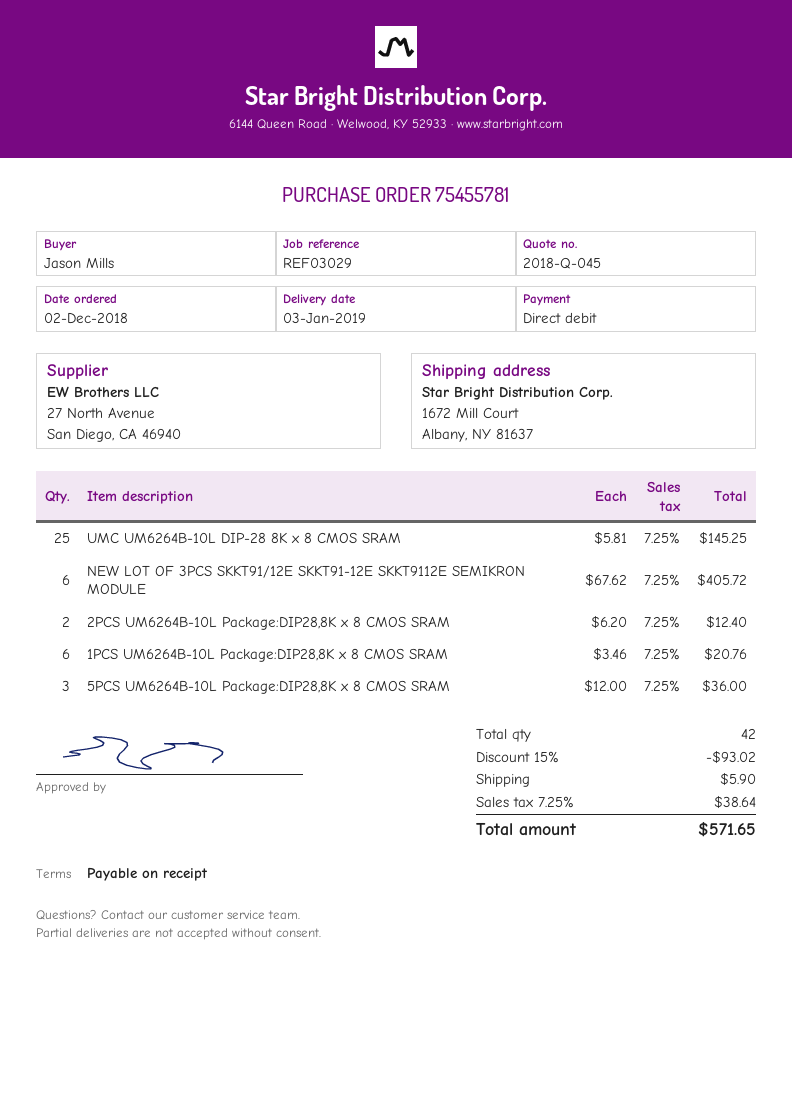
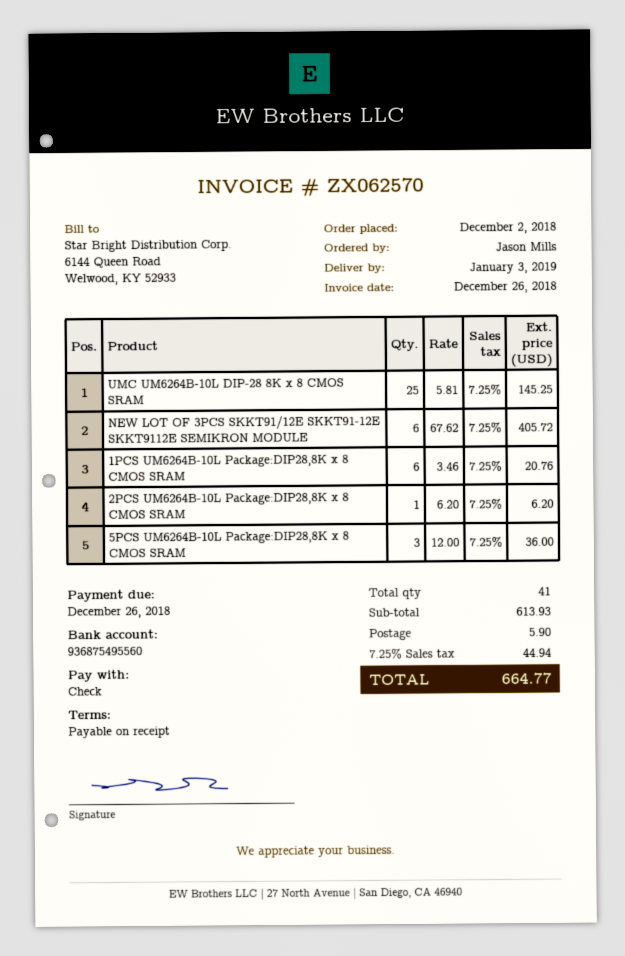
payment method: direct debit -> cheque
2PCS UM6264B-10L Package:DIP28,8K x 8 CMOS SRAM: 2 x 6.20 = 12.40 -> 1 x 6.20 = 6.20
total quantity: 42 -> 41
discount: 15% = 93.02 -> none
tax: 7.25% = 38.64 -> 7.25% = 44.94
total: 571.65 -> 664.77

